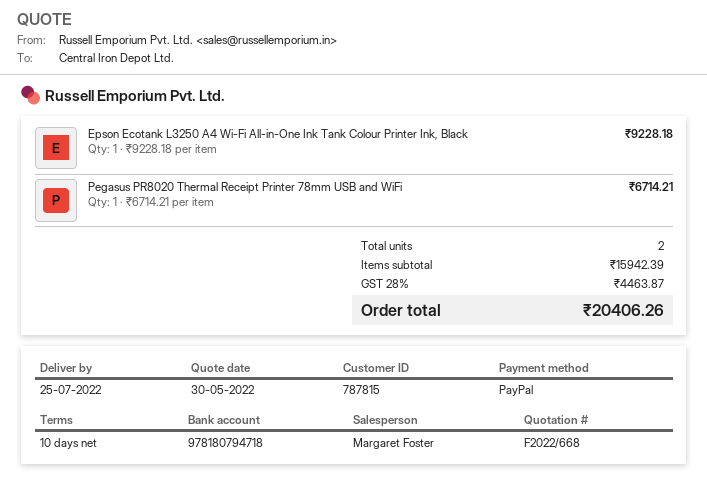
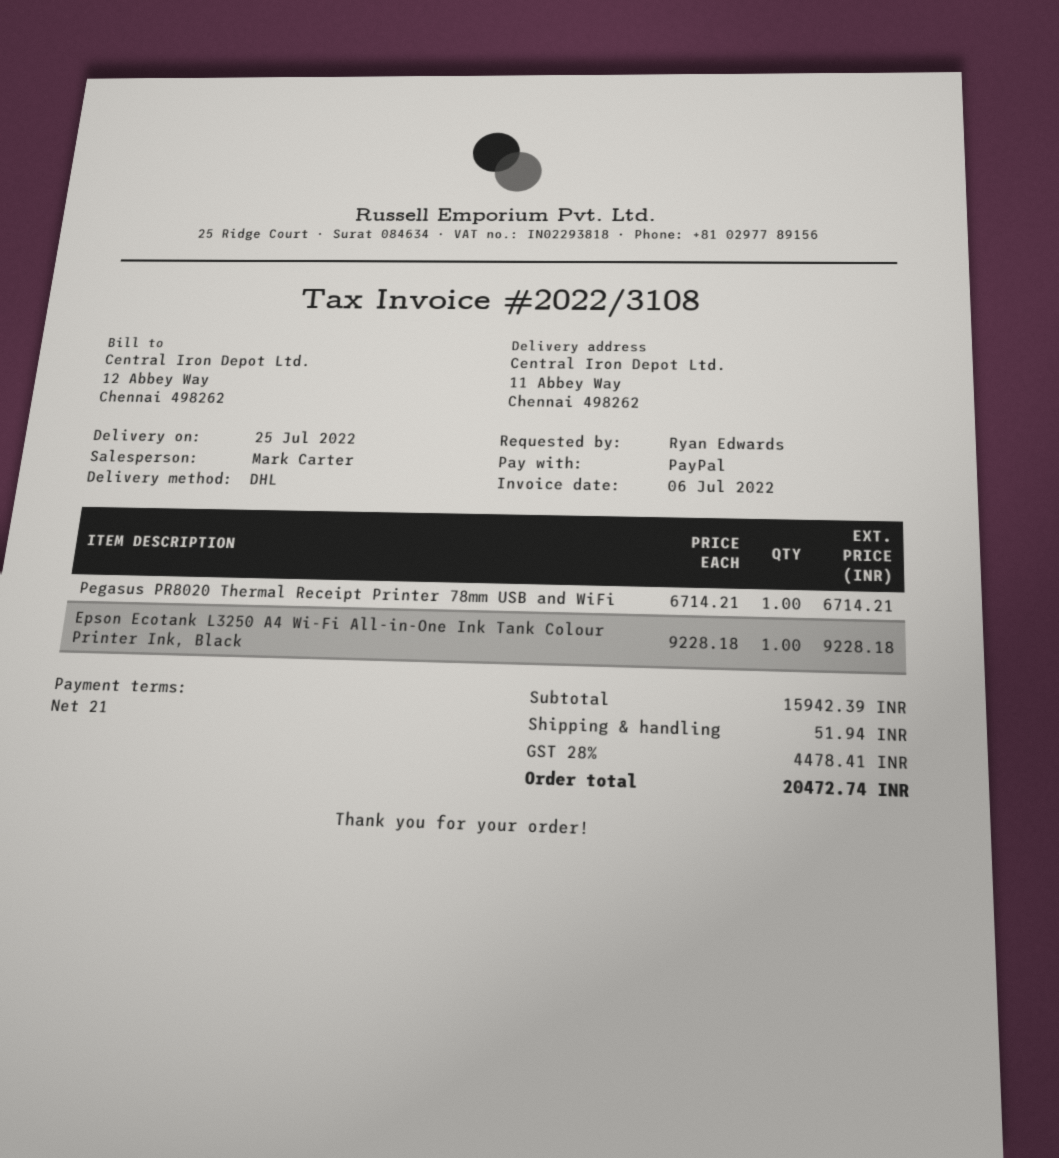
payment terms: 10 days -> 21 days
sales rep: Margaret Foster -> Mark Carter
shipping: none -> 51.94
tax: 28% = 4463.87 -> 28% = 4478.41
total: 20406.26 -> 20472.74

